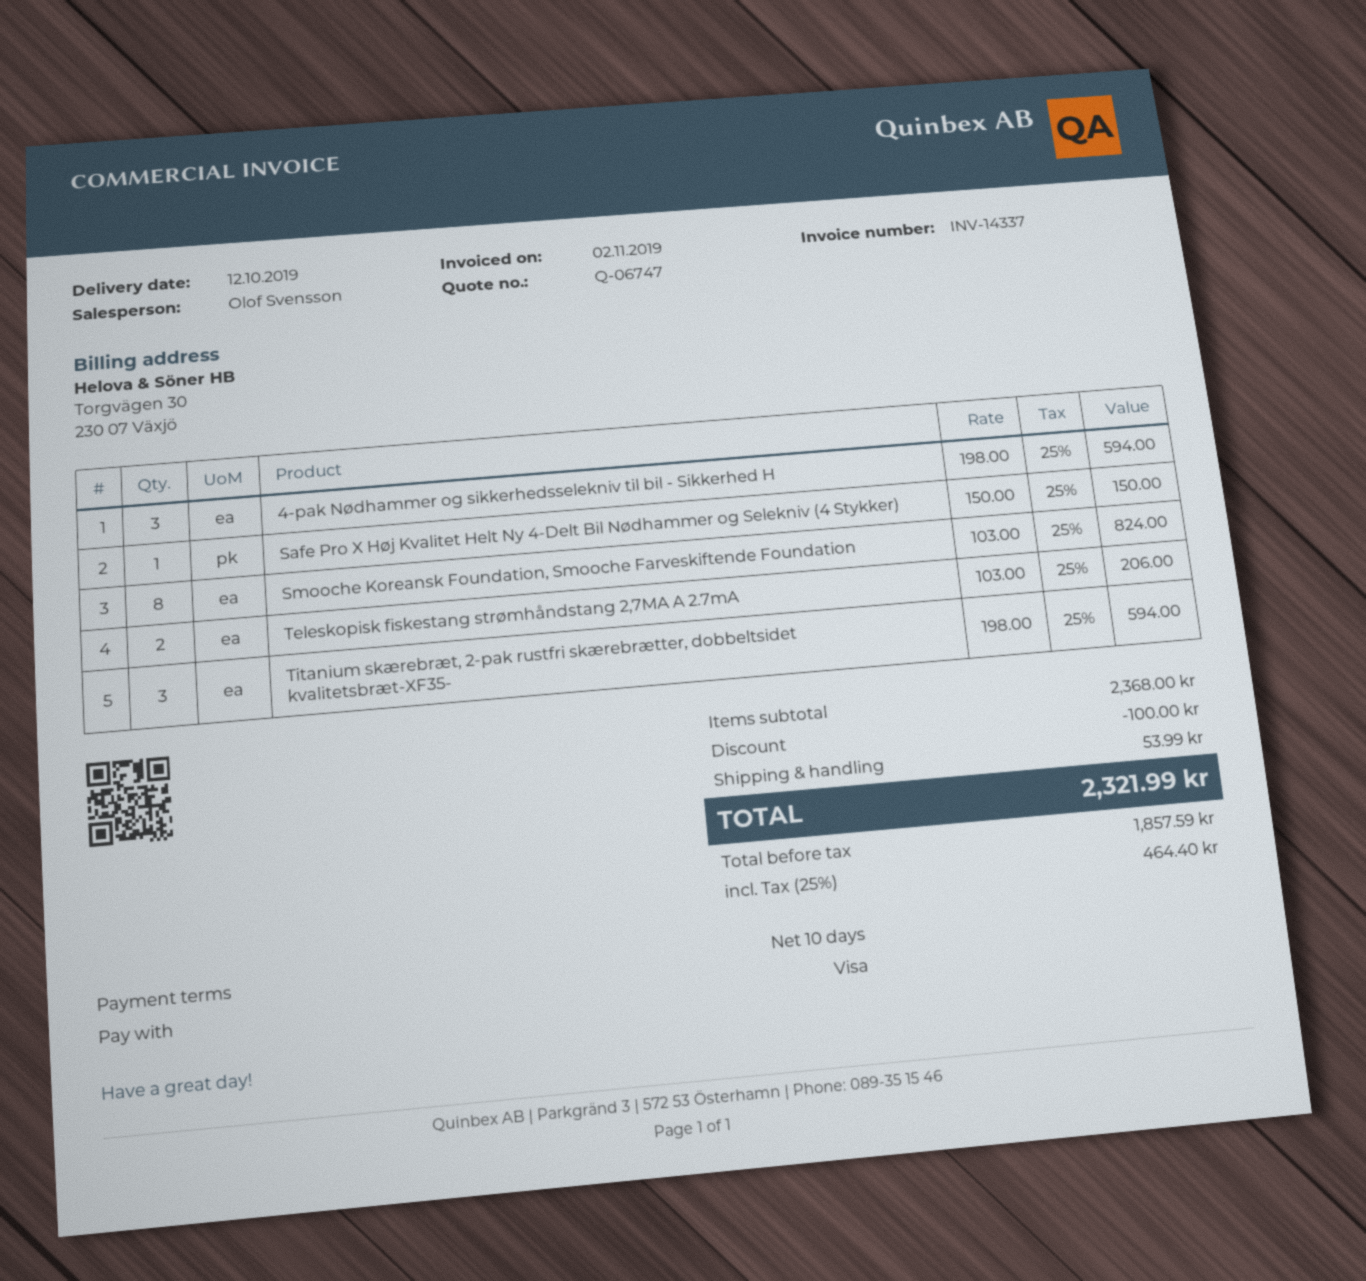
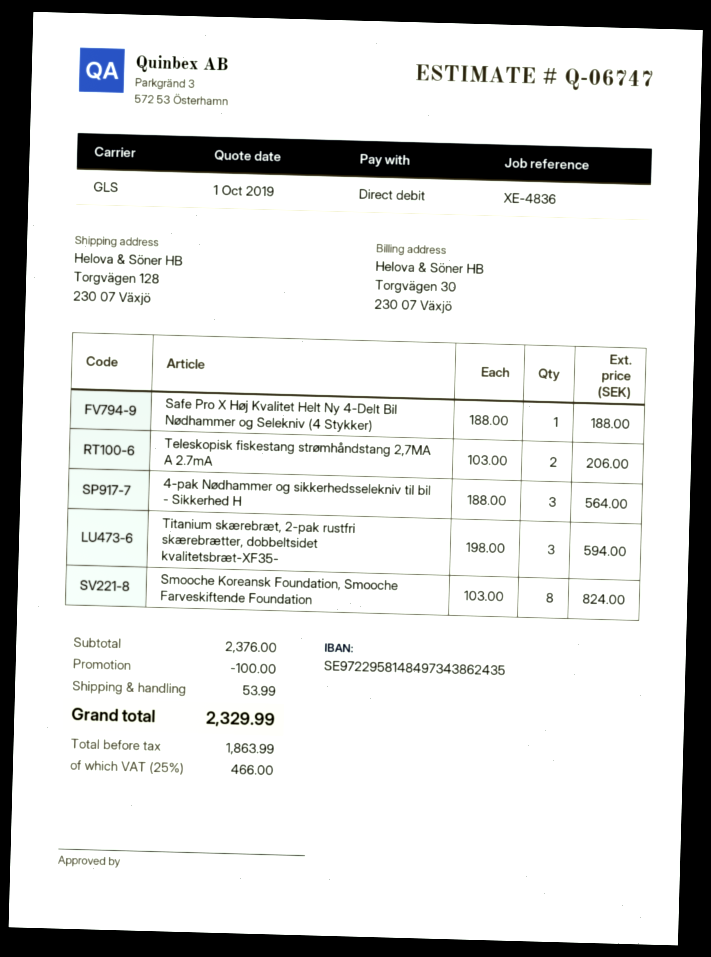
payment method: Visa -> direct debit
4-pak Nødhammer og sikkerhedsselekniv til bil - Sikkerhed H: 3 x 198.00 = 594.00 -> 3 x 188.00 = 564.00
Safe Pro X Høj Kvalitet Helt Ny 4-Delt Bil Nødhammer og Selekniv (4 Stykker): 1 x 150.00 = 150.00 -> 1 x 188.00 = 188.00
subtotal: 2368.00 -> 2376.00
net: 1857.59 -> 1863.99
tax: 25% = 464.40 -> 25% = 466.00
total: 2321.99 -> 2329.99

